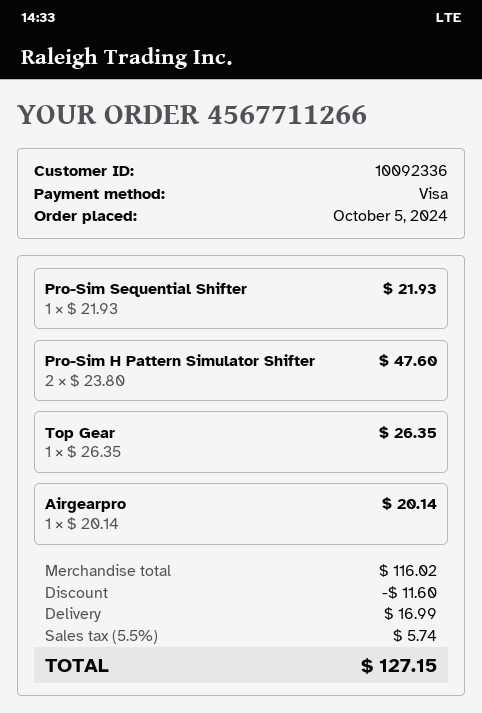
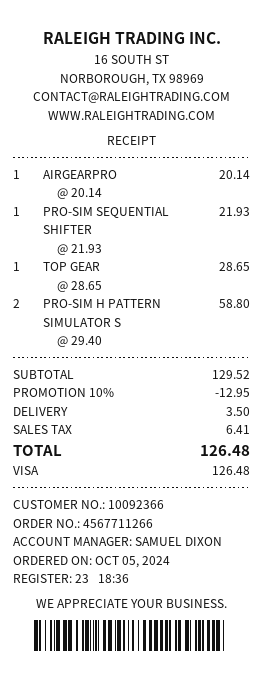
customer number: 10092336 -> 10092366
Pro-Sim H Pattern Simulator Shifter: 2 x 23.80 = 47.60 -> 2 x 29.40 = 58.80
Top Gear: 1 x 26.35 = 26.35 -> 1 x 28.65 = 28.65
subtotal: 116.02 -> 129.52
discount: 11.60 -> 12.95
shipping: 16.99 -> 3.50
tax: 5.74 -> 6.41
total: 127.15 -> 126.48

